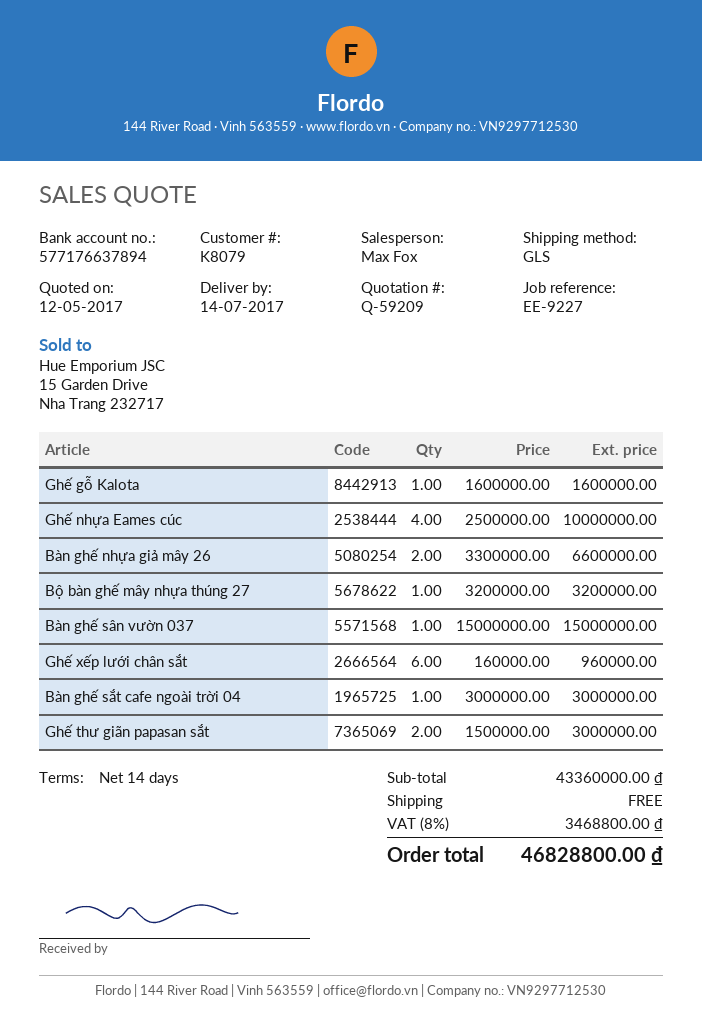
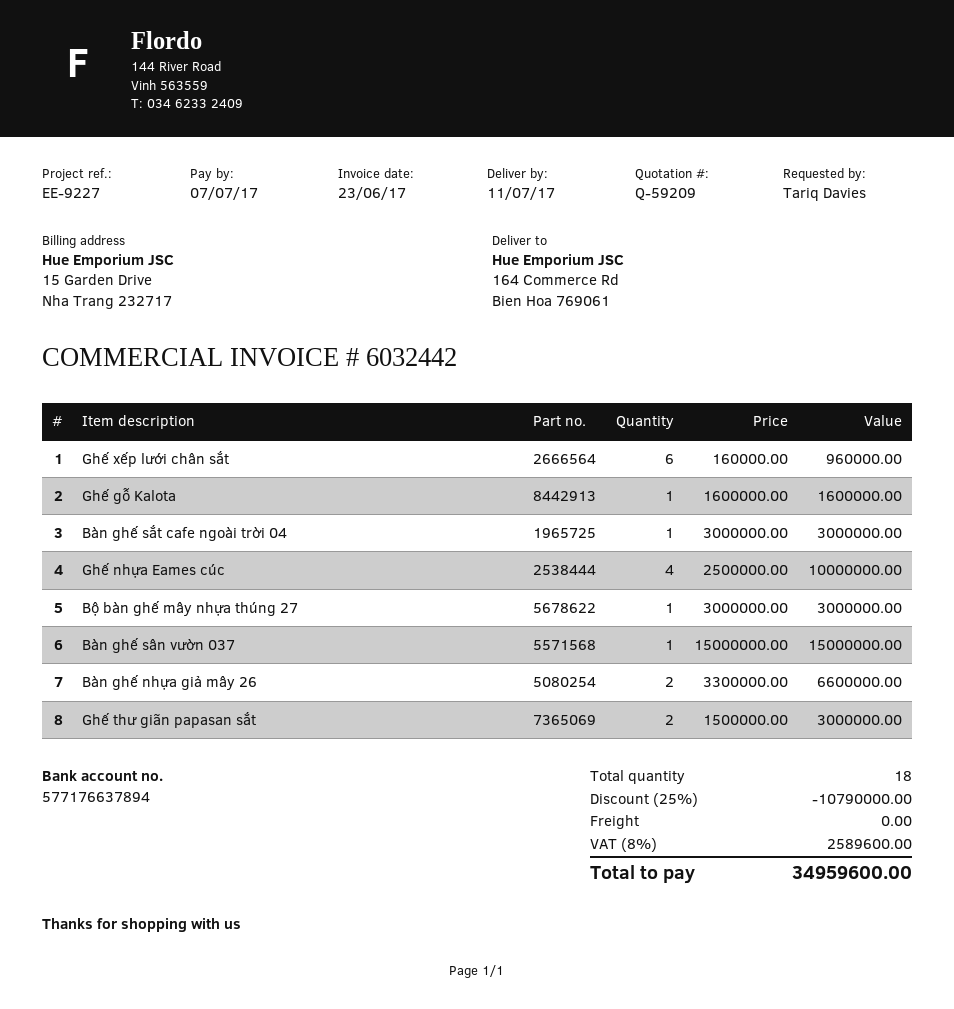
delivery date: 2017-07-14 -> 2017-07-11
Bộ bàn ghế mây nhựa thúng 27: 1 x 3200000.00 = 3200000.00 -> 1 x 3000000.00 = 3000000.00
discount: none -> 25% = 10790000.00
tax: 8% = 3468800.00 -> 8% = 2589600.00
total: 46828800.00 -> 34959600.00

